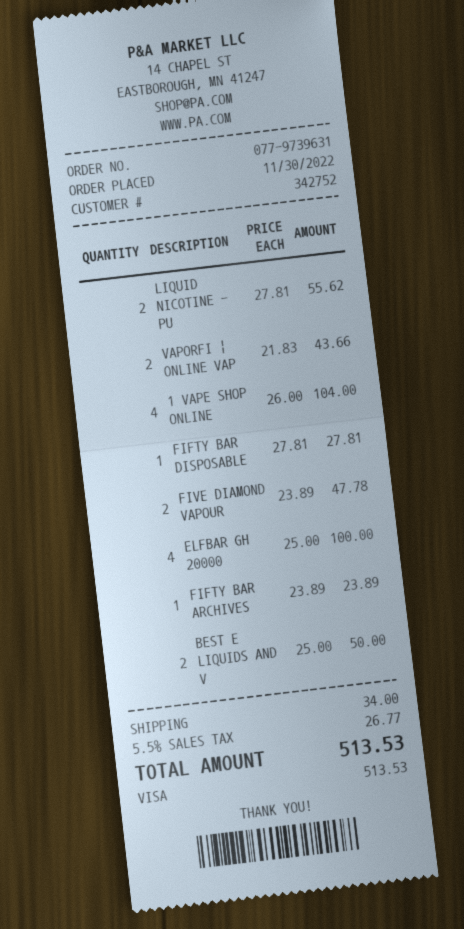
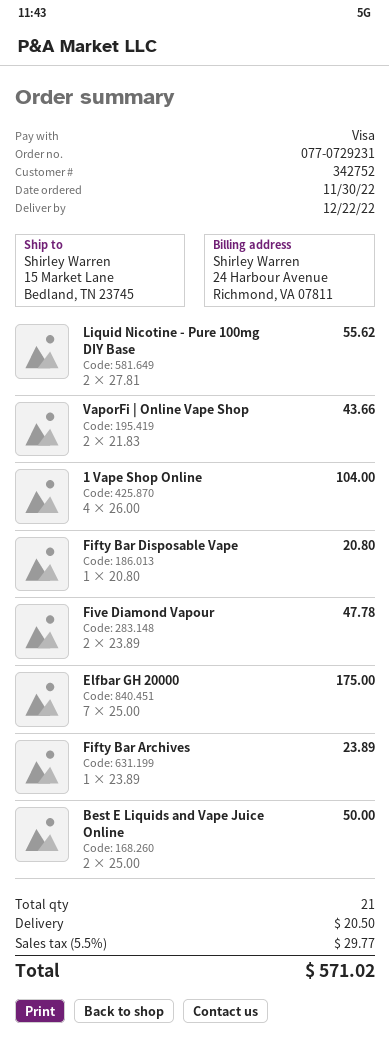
order number: 077-9739631 -> 077-0729231
FIFTY BAR DISPOSABLE: 1 x 27.81 = 27.81 -> 1 x 20.80 = 20.80
ELFBAR GH 20000: 4 x 25.00 = 100.00 -> 7 x 25.00 = 175.00
shipping: 34.00 -> 20.50
tax: 5.5% = 26.77 -> 5.5% = 29.77
total: 513.53 -> 571.02

